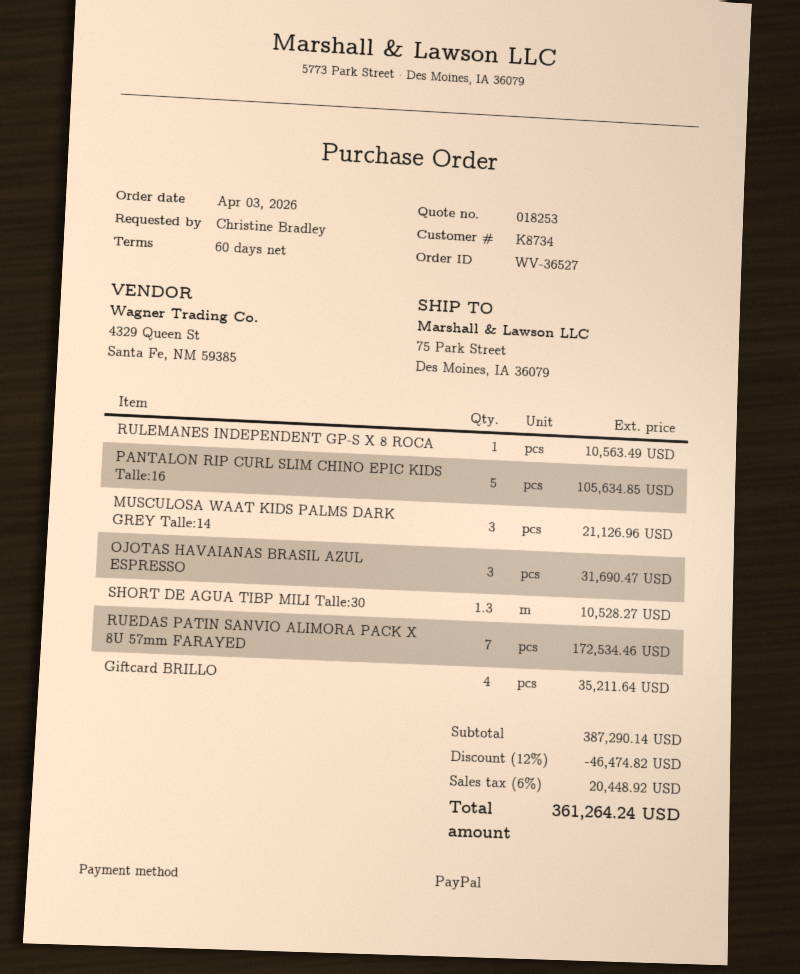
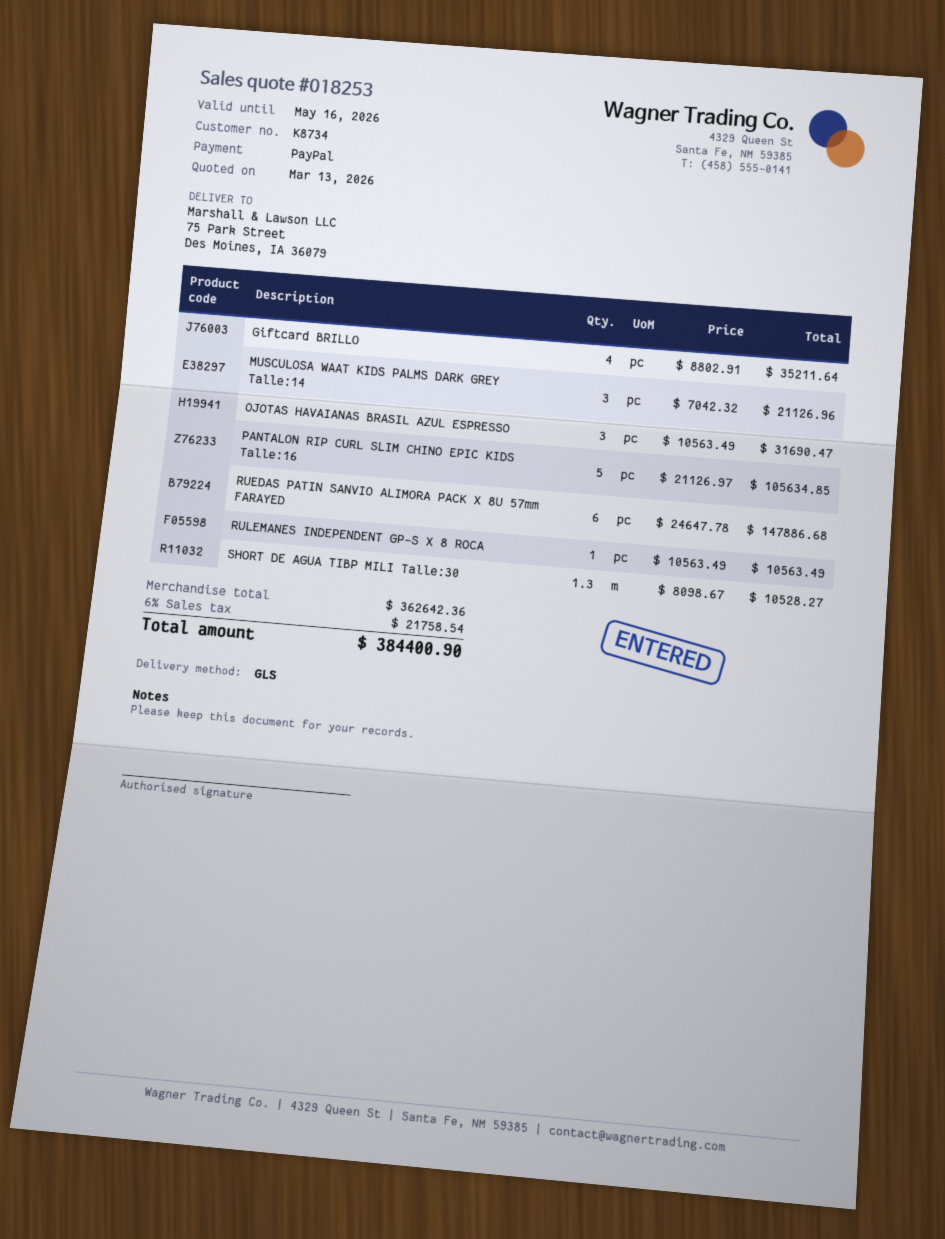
RUEDAS PATIN SANVIO ALIMORA PACK X 8U 57mm FARAYED: 7 for 172534.46 -> 6 for 147886.68
subtotal: 387290.14 -> 362642.36
discount: 12% = 46474.82 -> none
tax: 6% = 20448.92 -> 6% = 21758.54
total: 361264.24 -> 384400.90

